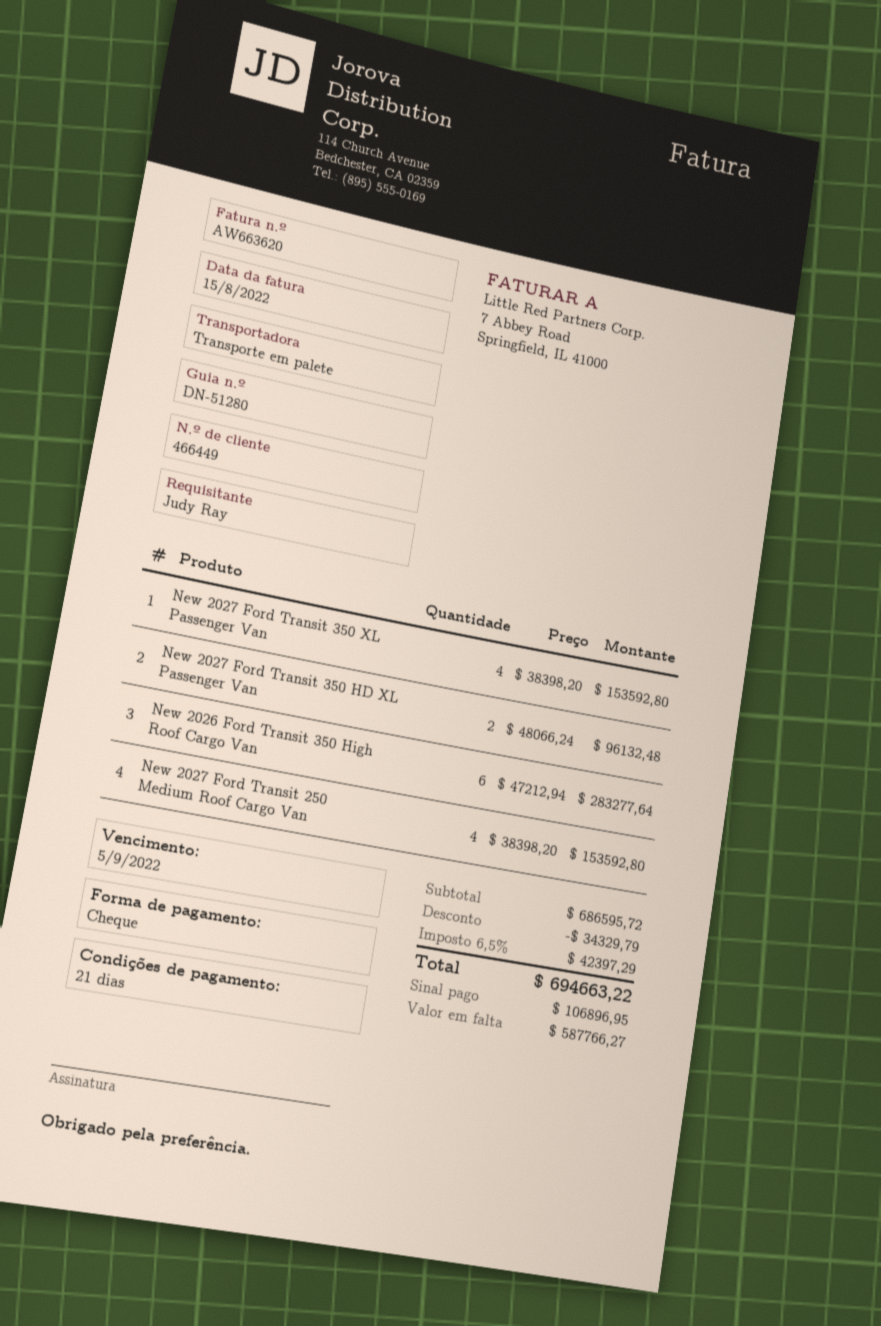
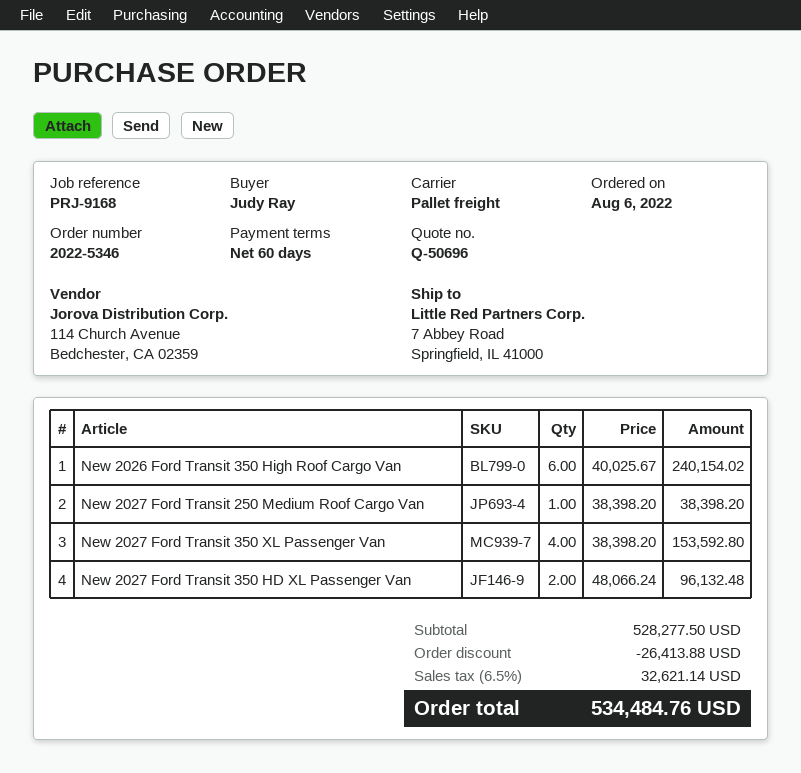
payment terms: 21 days -> 60 days
New 2026 Ford Transit 350 High Roof Cargo Van: 6 x 47212.94 = 283277.64 -> 6 x 40025.67 = 240154.02
New 2027 Ford Transit 250 Medium Roof Cargo Van: 4 x 38398.20 = 153592.80 -> 1 x 38398.20 = 38398.20
subtotal: 686595.72 -> 528277.50
discount: 34329.79 -> 26413.88
tax: 6.5% = 42397.29 -> 6.5% = 32621.14
total: 694663.22 -> 534484.76

